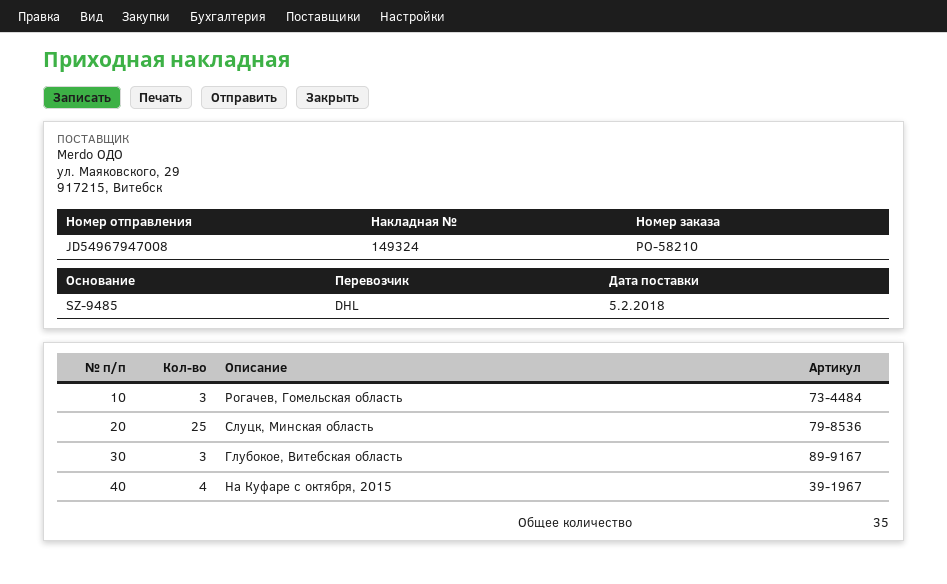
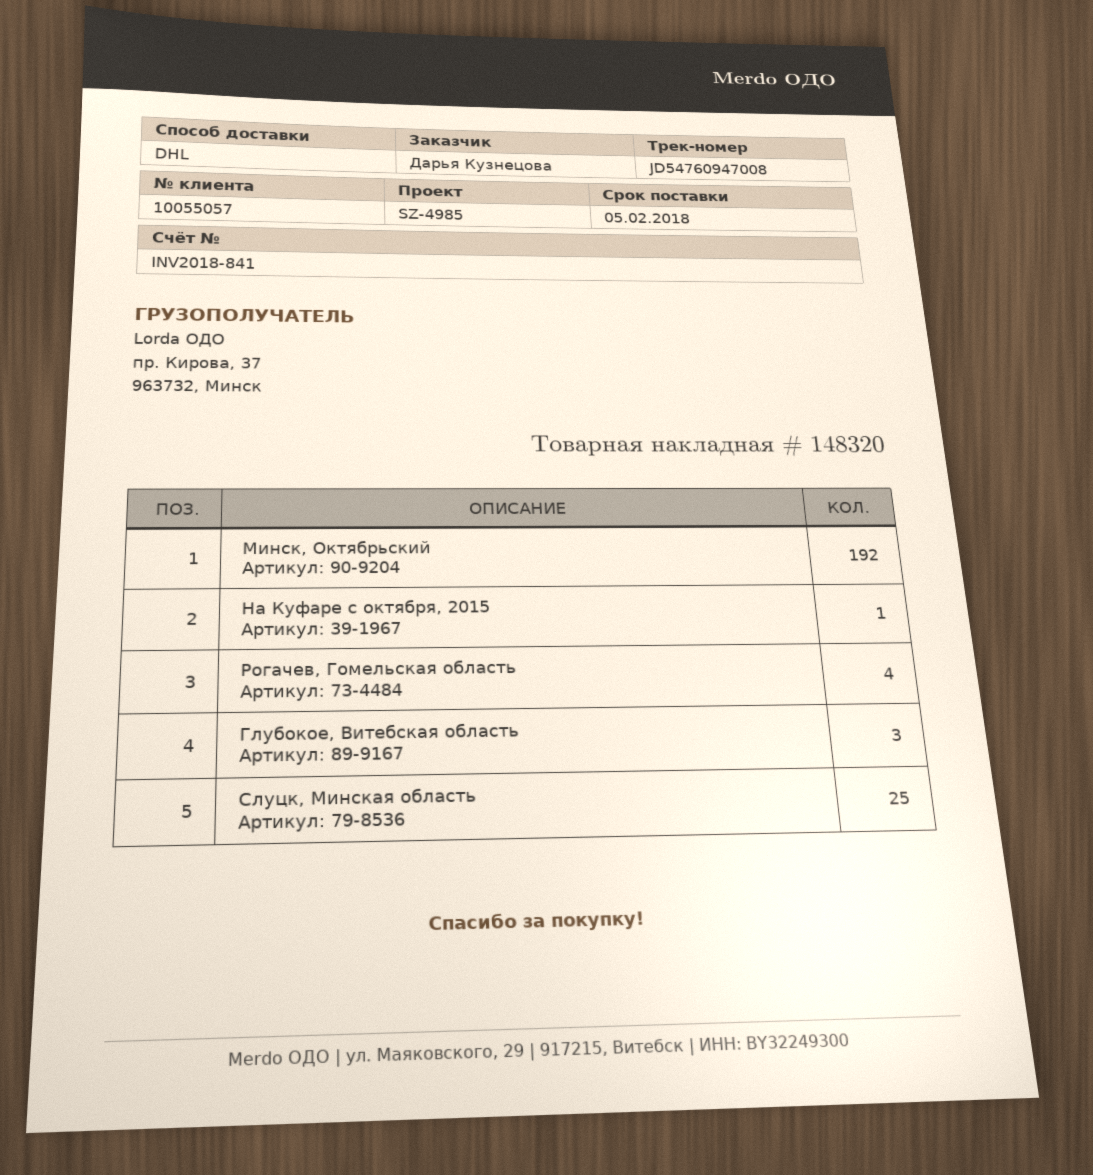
delivery note number: 149324 -> 148320
reference: SZ-9485 -> SZ-4985
tracking number: JD54967947008 -> JD54760947008
Рогачев, Гомельская область: 3 -> 4
На Куфаре с октября, 2015: 4 -> 1
Минск, Октябрьский: none -> 192

